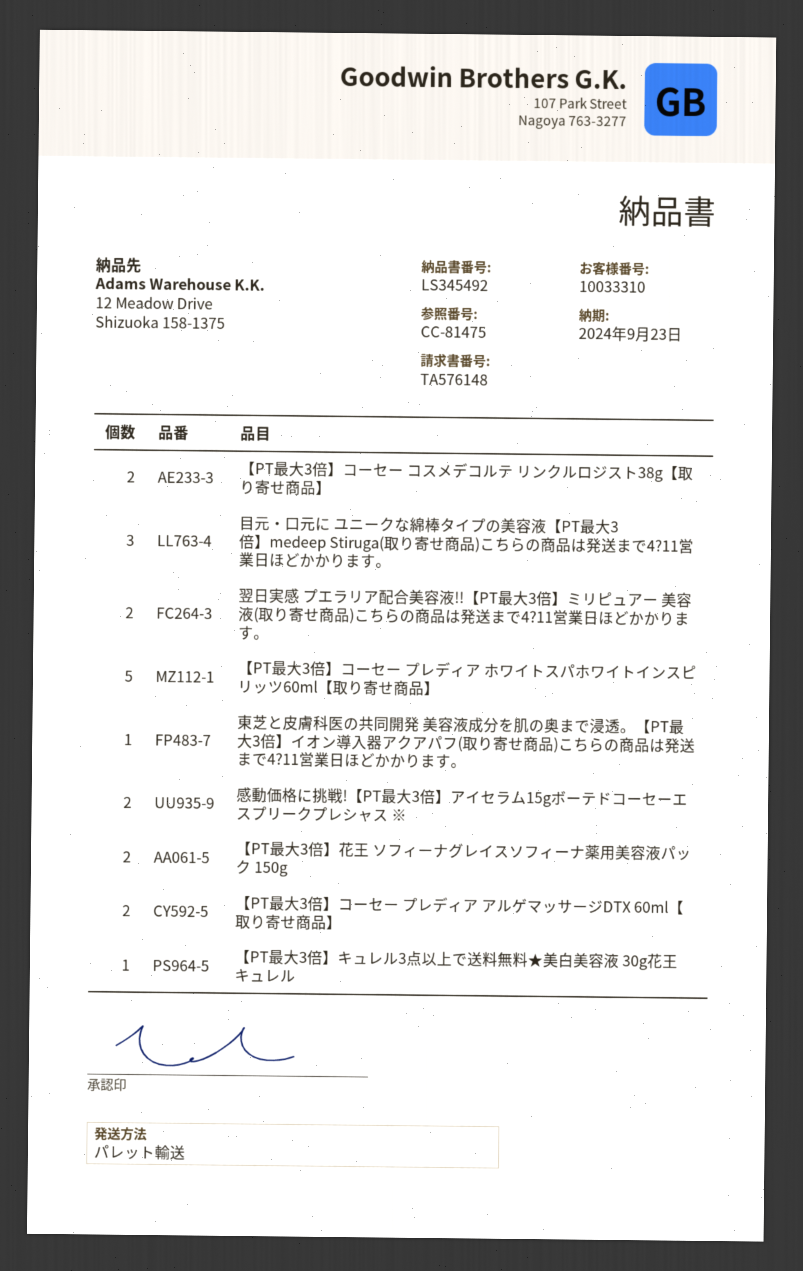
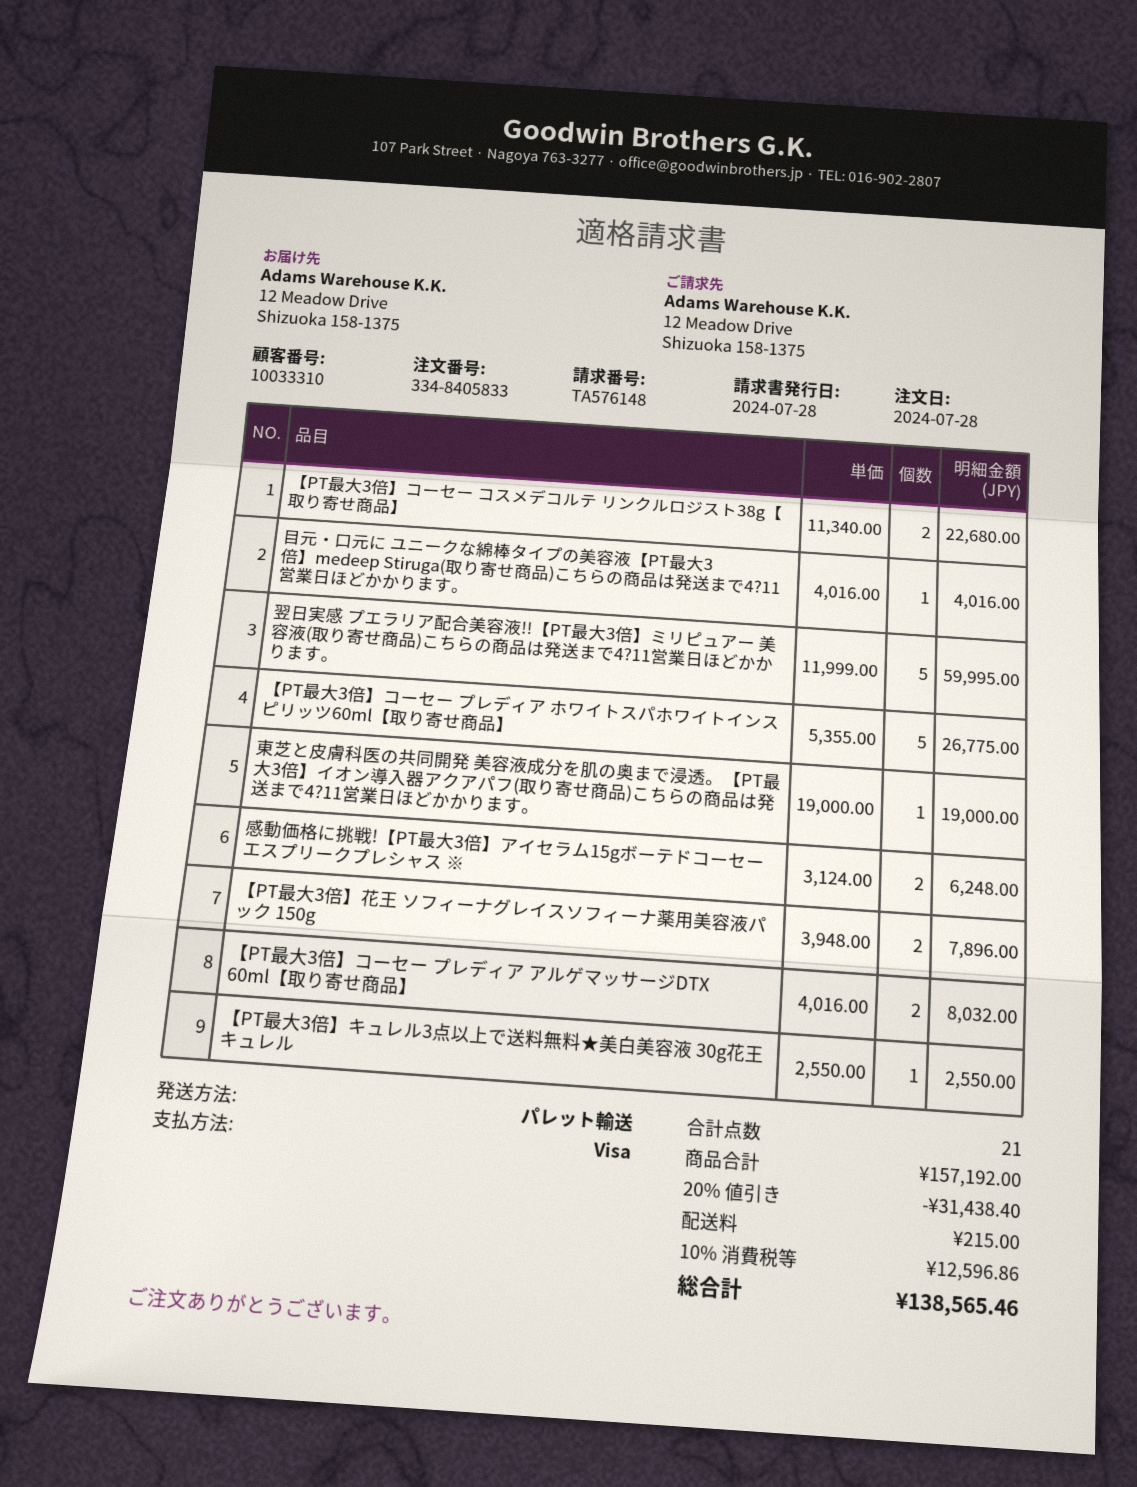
目元・口元に ユニークな綿棒タイプの美容液【PT最大3倍】medeep Stiruga(取り寄せ商品)こちらの商品は発送まで4?11営業日ほどかかります。: 3 -> 1
翌日実感 プエラリア配合美容液!!【PT最大3倍】ミリピュアー 美容液(取り寄せ商品)こちらの商品は発送まで4?11営業日ほどかかります。: 2 -> 5

